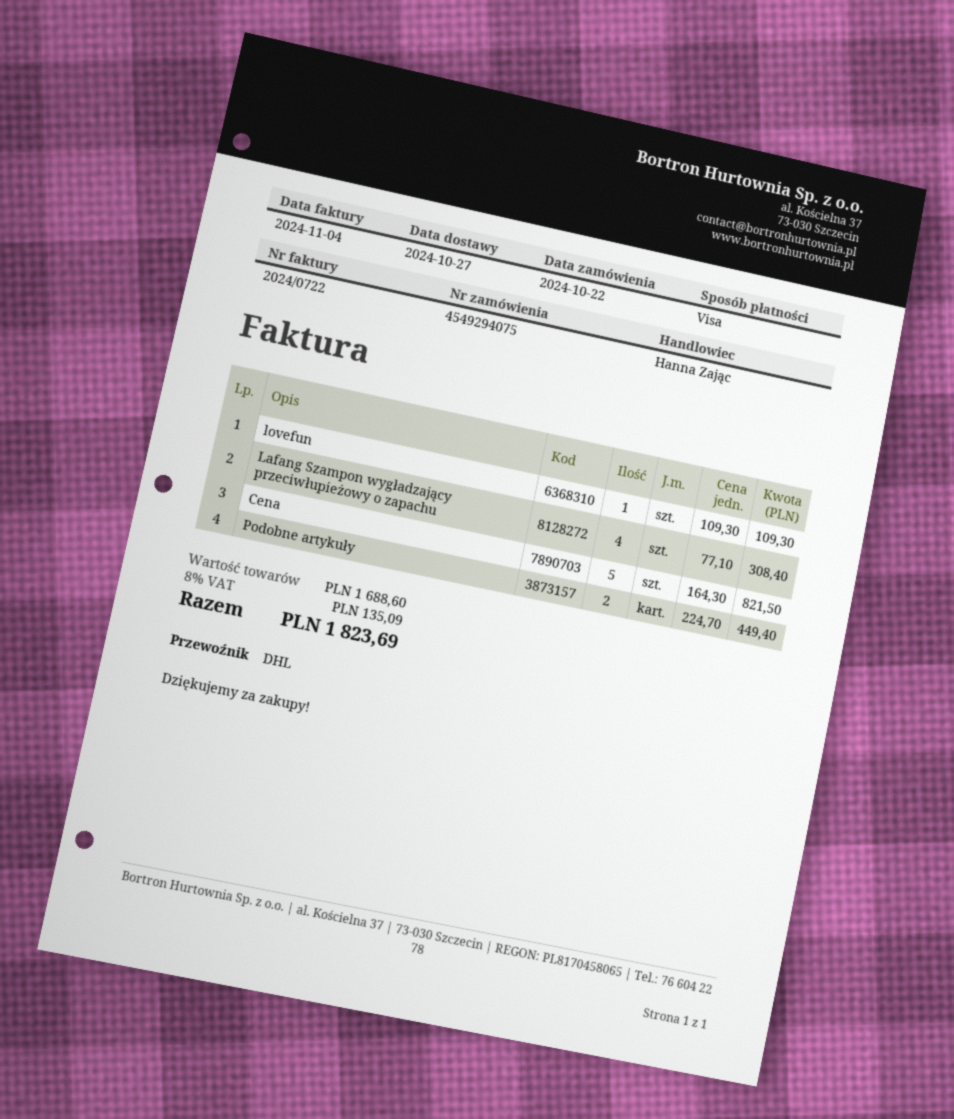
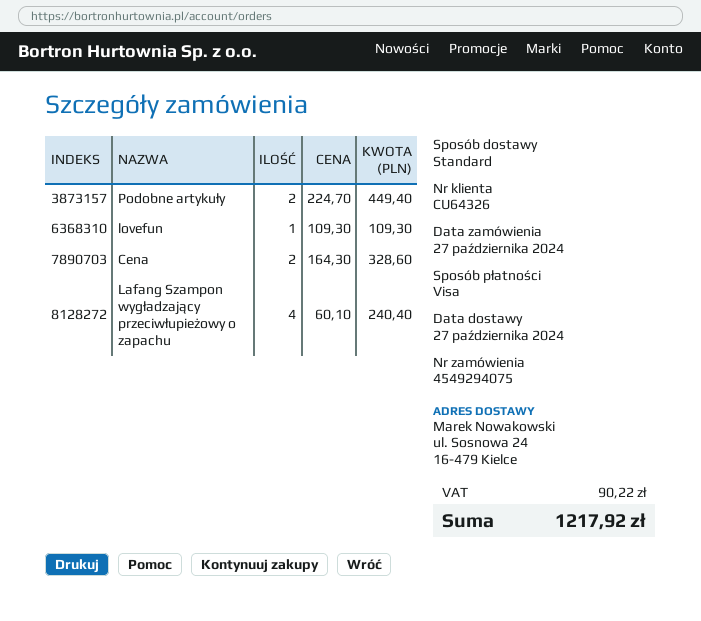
order date: 2024-10-22 -> 2024-10-27
shipping method: DHL -> standard
Lafang Szampon wygładzający przeciwłupieżowy o zapachu: 4 x 77.10 = 308.40 -> 4 x 60.10 = 240.40
Cena: 5 x 164.30 = 821.50 -> 2 x 164.30 = 328.60
tax: 135.09 -> 90.22
total: 1823.69 -> 1217.92

